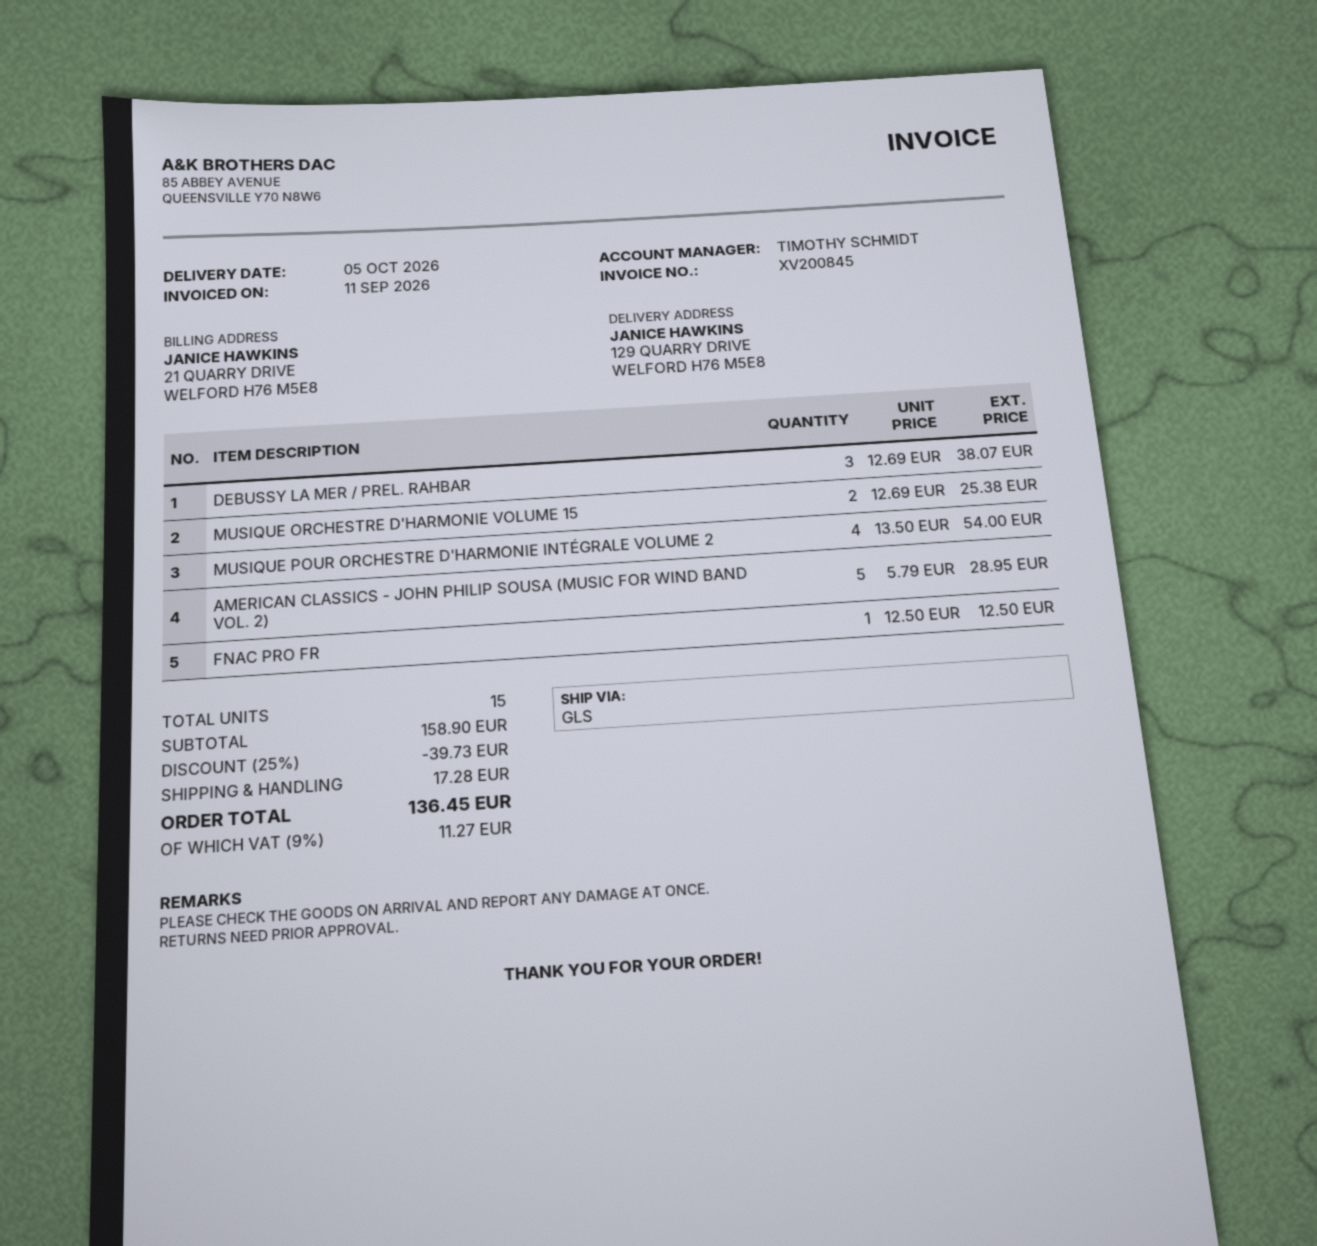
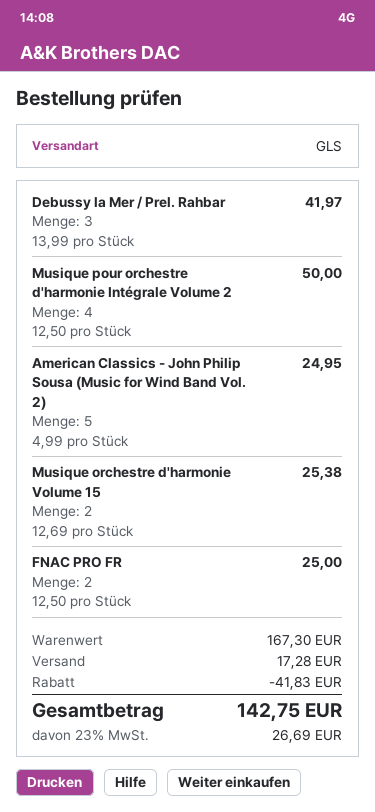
DEBUSSY LA MER / PREL. RAHBAR: 3 x 12.69 = 38.07 -> 3 x 13.99 = 41.97
MUSIQUE POUR ORCHESTRE D'HARMONIE INTÉGRALE VOLUME 2: 4 x 13.50 = 54.00 -> 4 x 12.50 = 50.00
AMERICAN CLASSICS - JOHN PHILIP SOUSA (MUSIC FOR WIND BAND VOL. 2): 5 x 5.79 = 28.95 -> 5 x 4.99 = 24.95
FNAC PRO FR: 1 x 12.50 = 12.50 -> 2 x 12.50 = 25.00
subtotal: 158.90 -> 167.30
discount: 39.73 -> 41.83
tax: 9% = 11.27 -> 23% = 26.69
total: 136.45 -> 142.75

